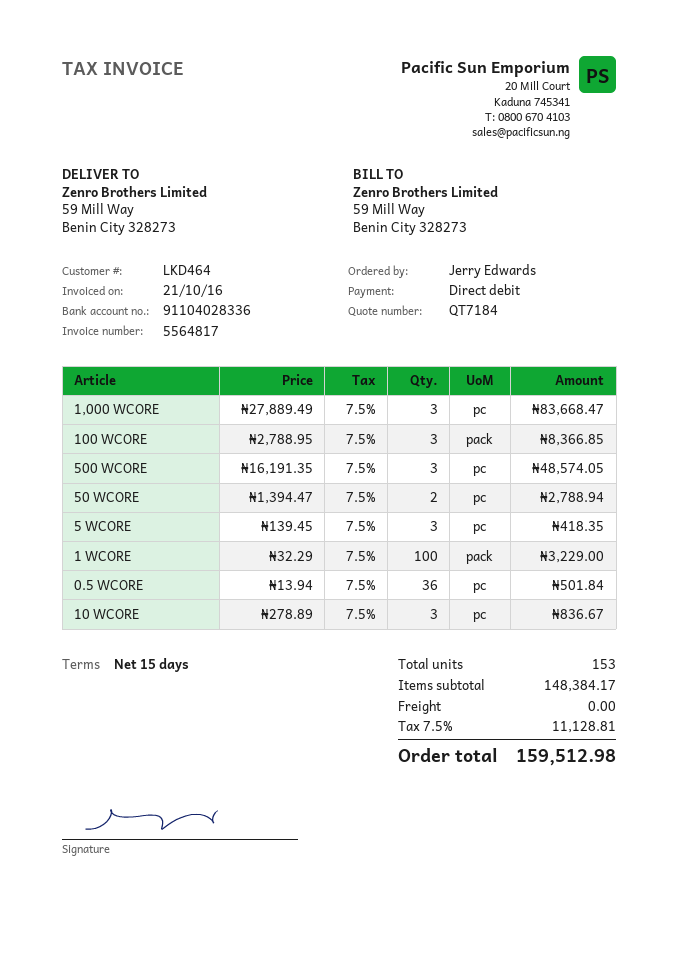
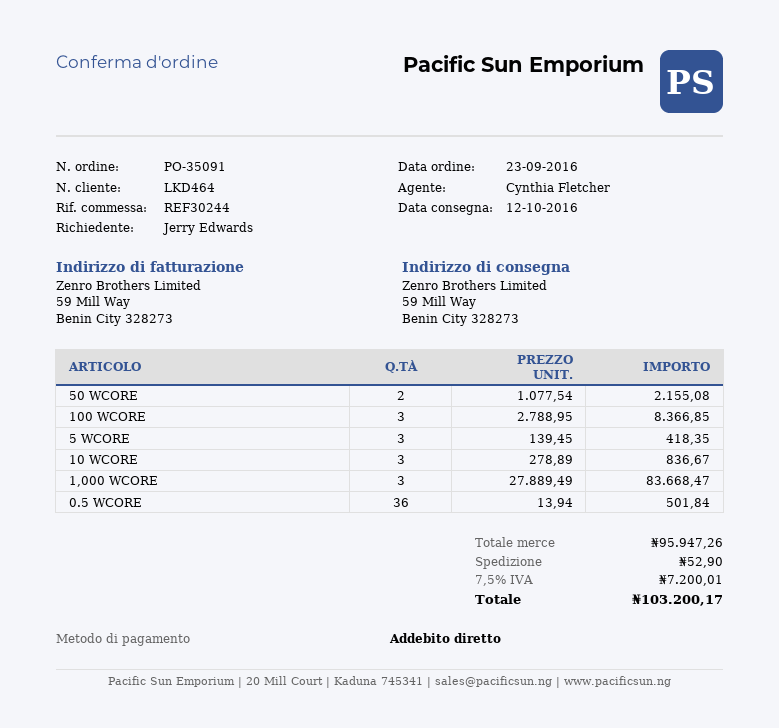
500 WCORE: 3 x 16191.35 = 48574.05 -> none
50 WCORE: 2 x 1394.47 = 2788.94 -> 2 x 1077.54 = 2155.08
1 WCORE: 100 x 32.29 = 3229.00 -> none
subtotal: 148384.17 -> 95947.26
shipping: 0.00 -> 52.90
tax: 7.5% = 11128.81 -> 7.5% = 7200.01
total: 159512.98 -> 103200.17

